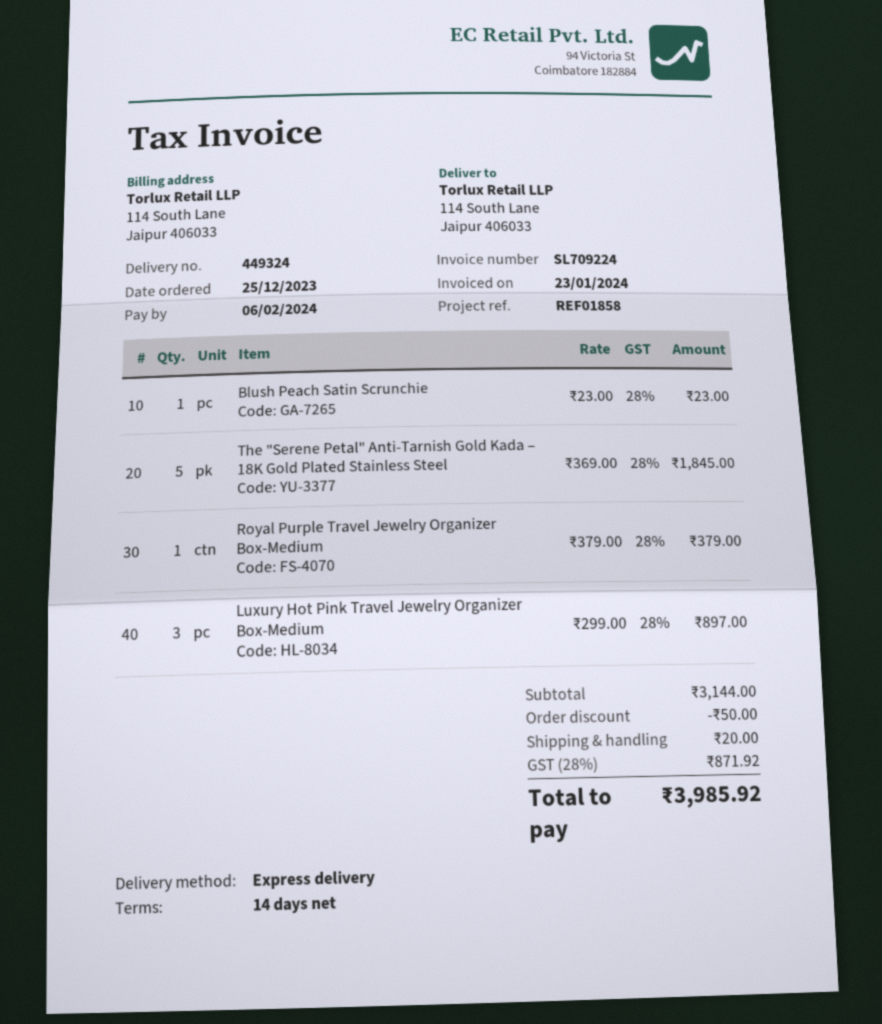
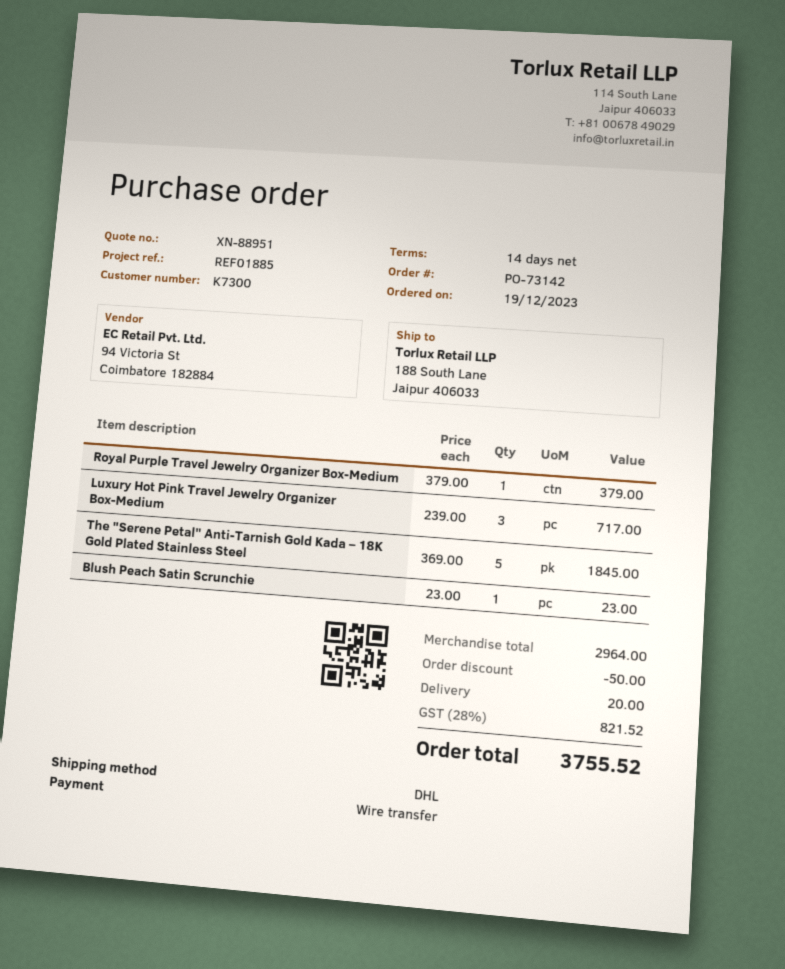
order date: 2023-12-25 -> 2023-12-19
reference: REF01858 -> REF01885
shipping method: express -> DHL
ship to: 114 South Lane, Jaipur 406033 -> 188 South Lane, Jaipur 406033
Luxury Hot Pink Travel Jewelry Organizer Box-Medium: 3 x 299.00 = 897.00 -> 3 x 239.00 = 717.00
subtotal: 3144.00 -> 2964.00
tax: 28% = 871.92 -> 28% = 821.52
total: 3985.92 -> 3755.52

